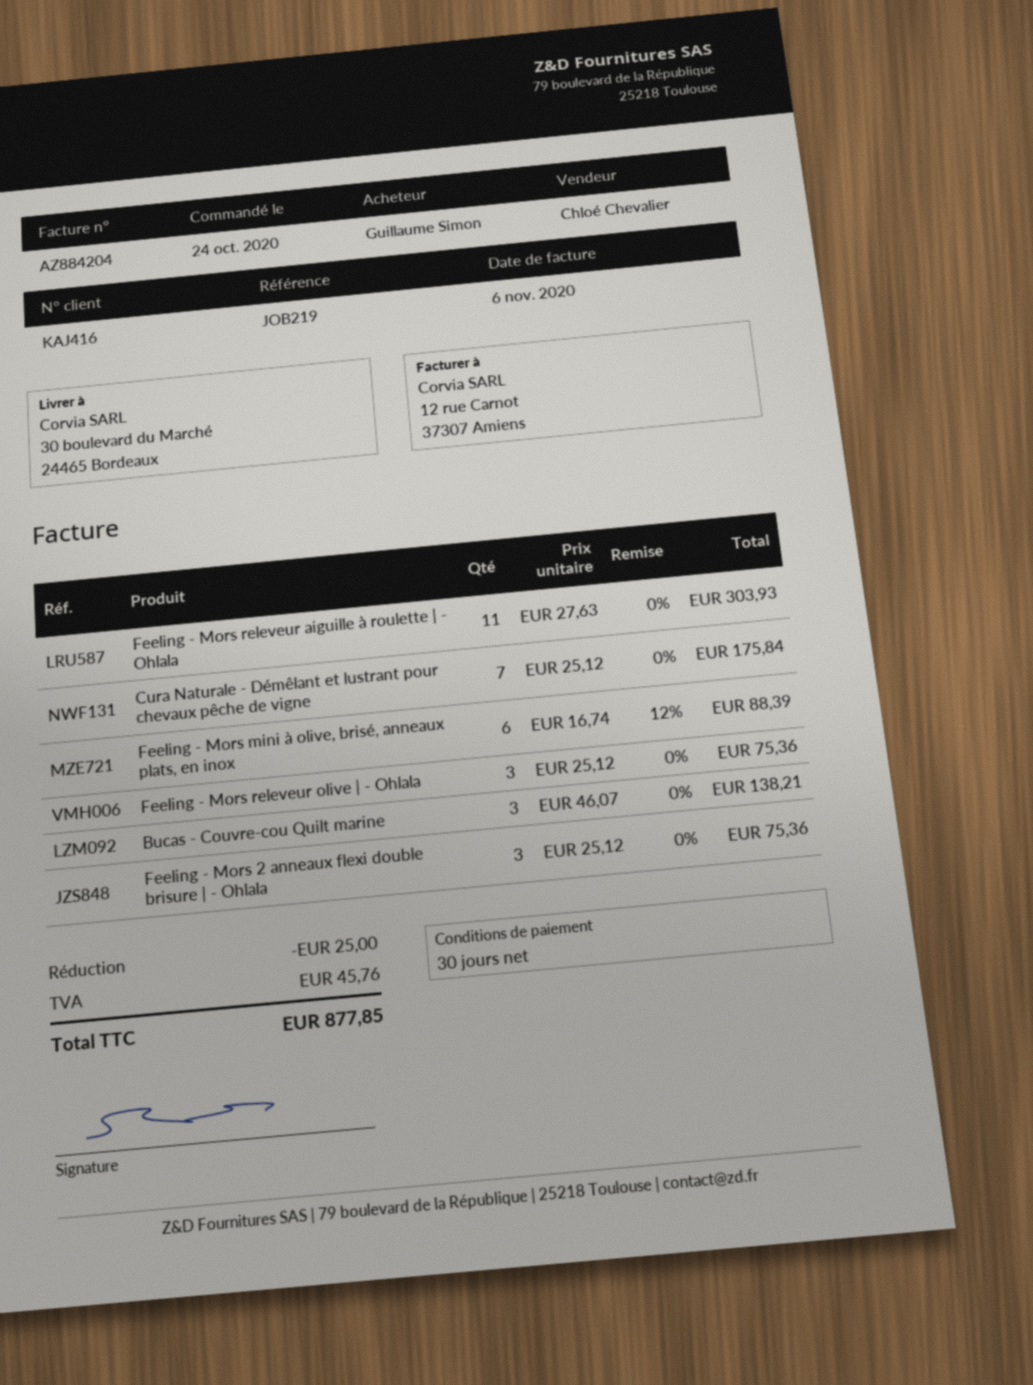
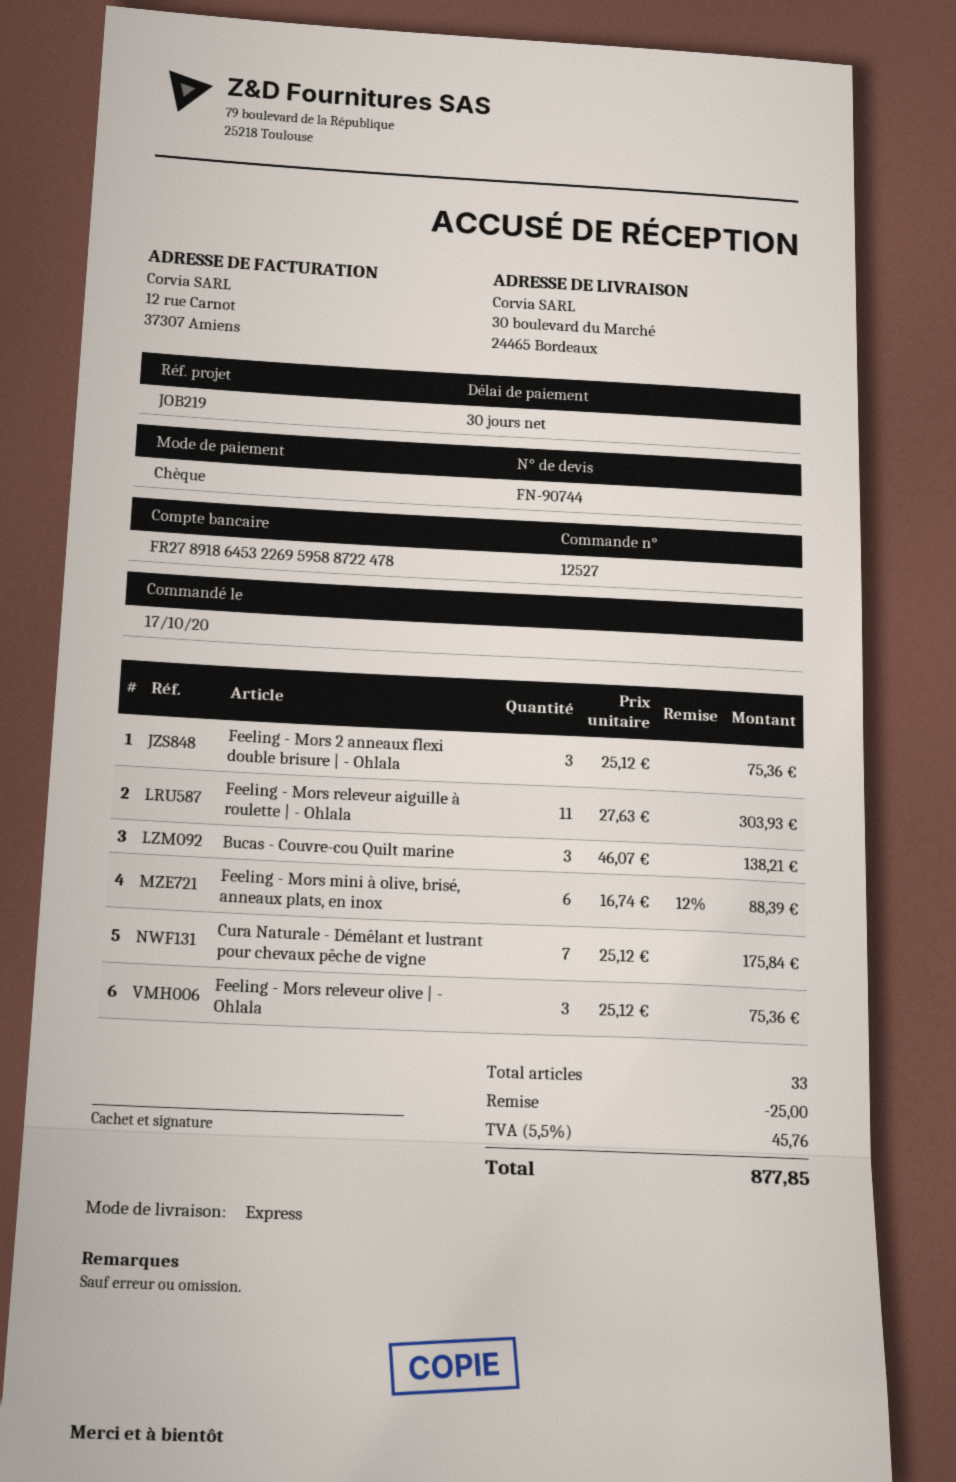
order date: 2020-10-24 -> 2020-10-17

